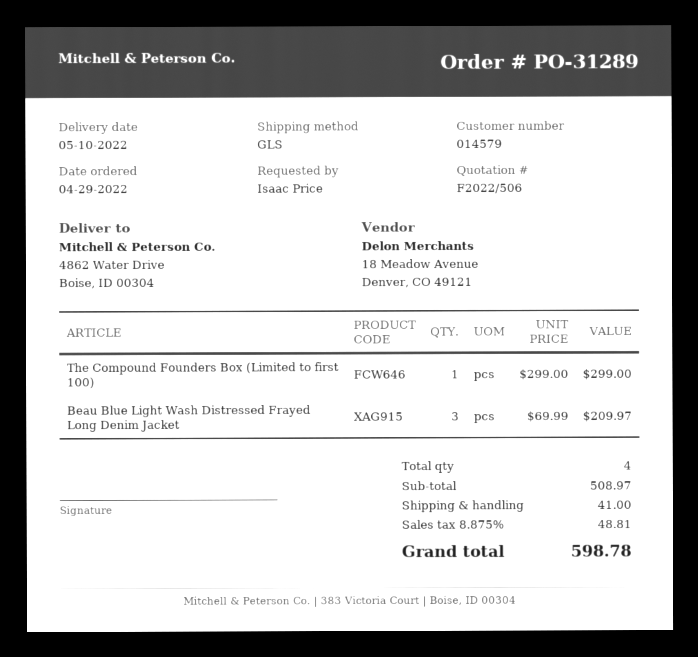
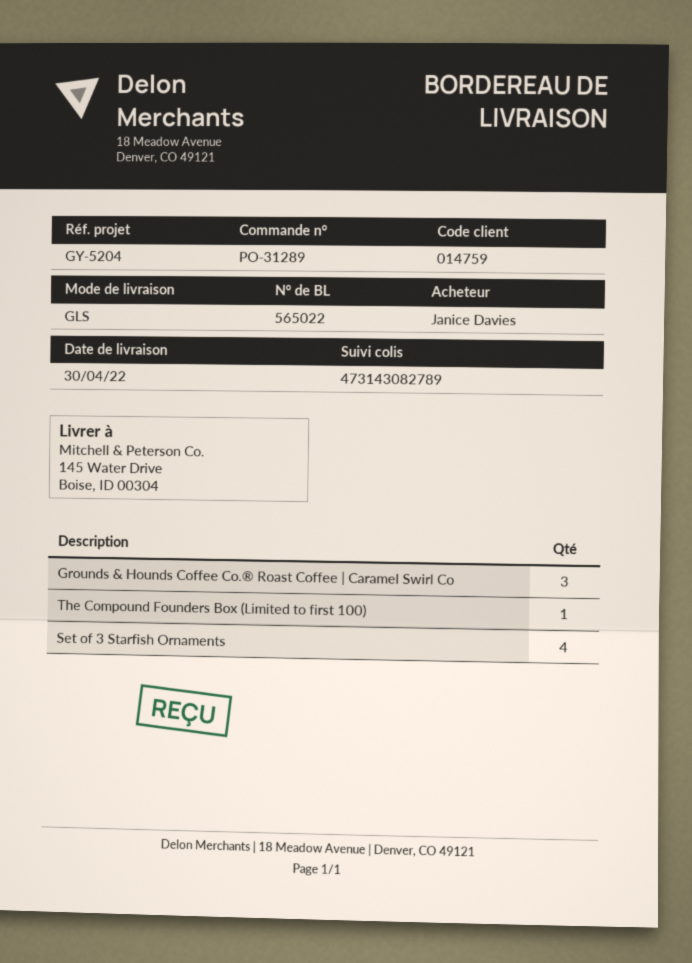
delivery date: 2022-05-10 -> 2022-04-30
customer number: 014579 -> 014759
ordered by: Isaac Price -> Janice Davies
ship to: 4862 Water Drive, Boise, ID 00304 -> 145 Water Drive, Boise, ID 00304
Beau Blue Light Wash Distressed Frayed Long Denim Jacket: 3 -> none
Grounds & Hounds Coffee Co.® Roast Coffee | Caramel Swirl Co: none -> 3
Set of 3 Starfish Ornaments: none -> 4

